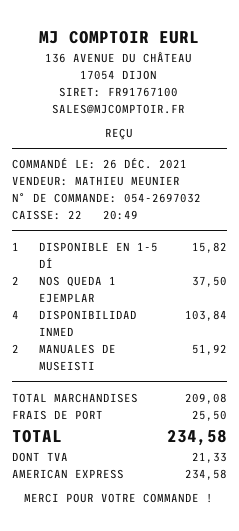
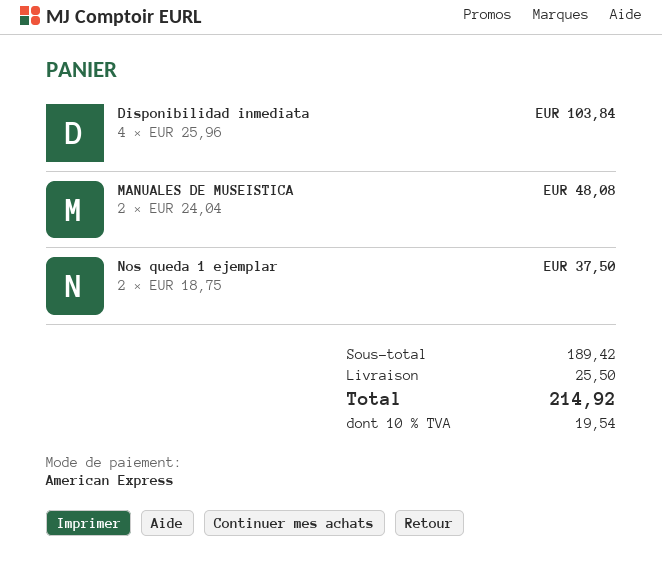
DISPONIBLE EN 1-5 DÍ: 1 for 15.82 -> none
MANUALES DE MUSEISTI: 2 for 51.92 -> 2 for 48.08
subtotal: 209.08 -> 189.42
tax: 21.33 -> 19.54
total: 234.58 -> 214.92

